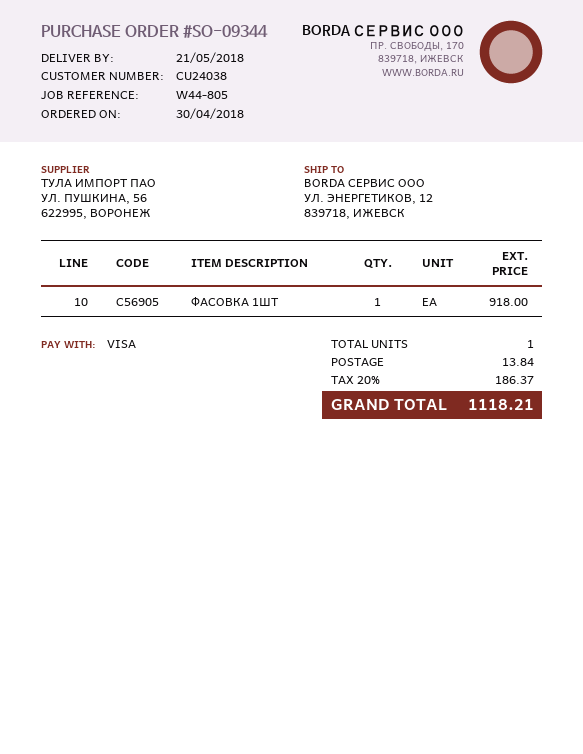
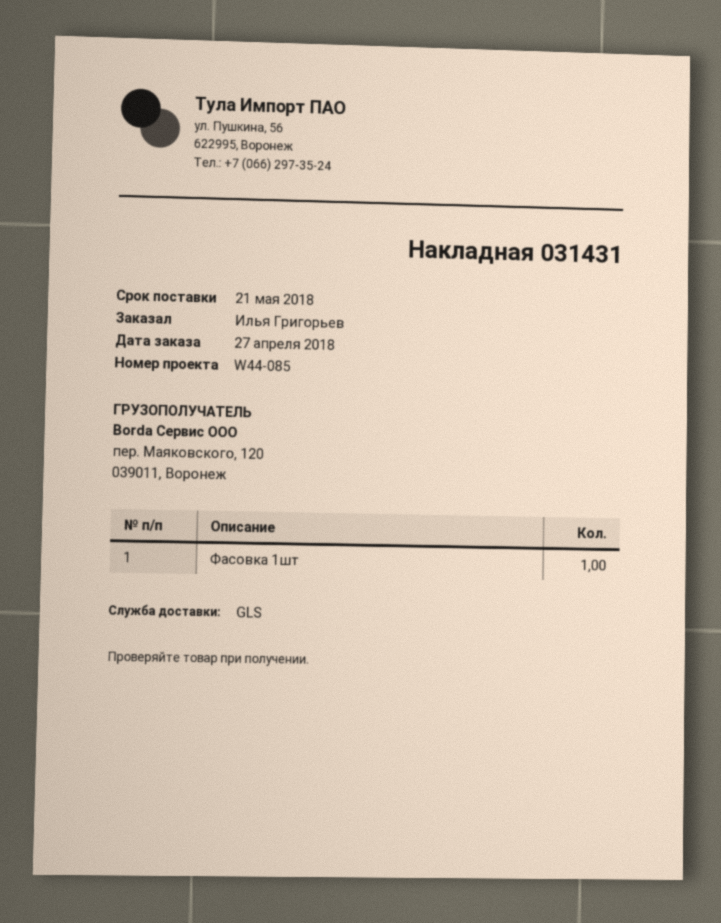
order date: 2018-04-30 -> 2018-04-27
reference: W44-805 -> W44-085
ship to: УЛ. ЭНЕРГЕТИКОВ, 12, 839718, ИЖЕВСК -> пер. Маяковского, 120, 039011, Воронеж

